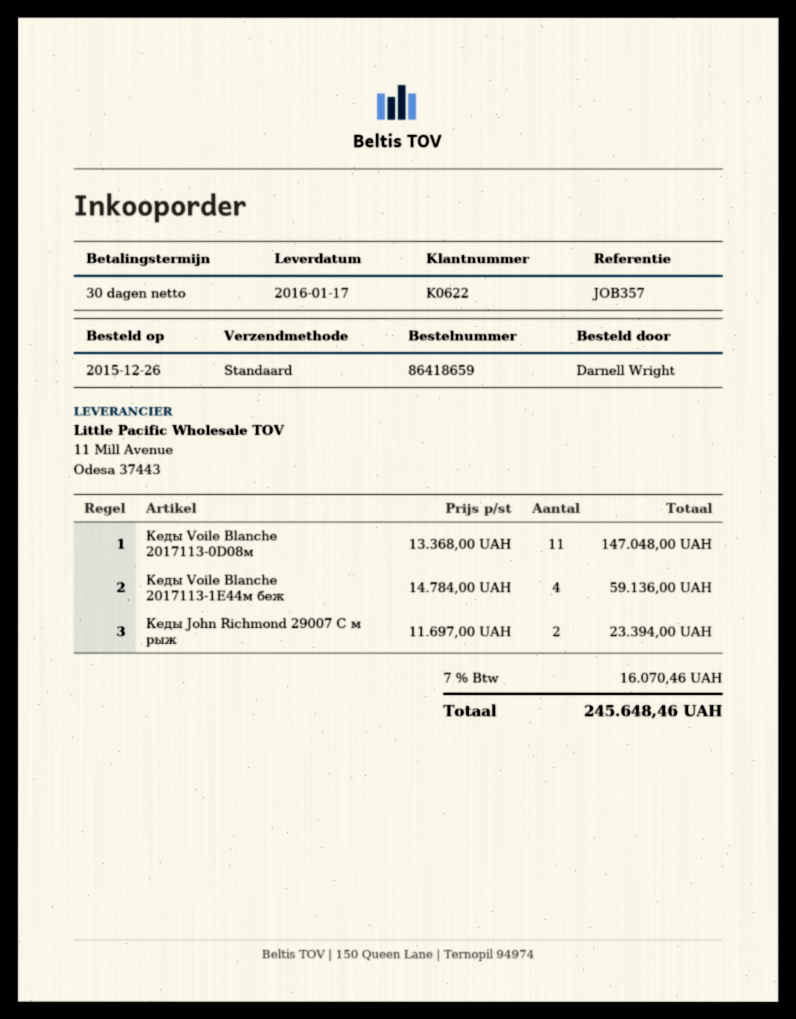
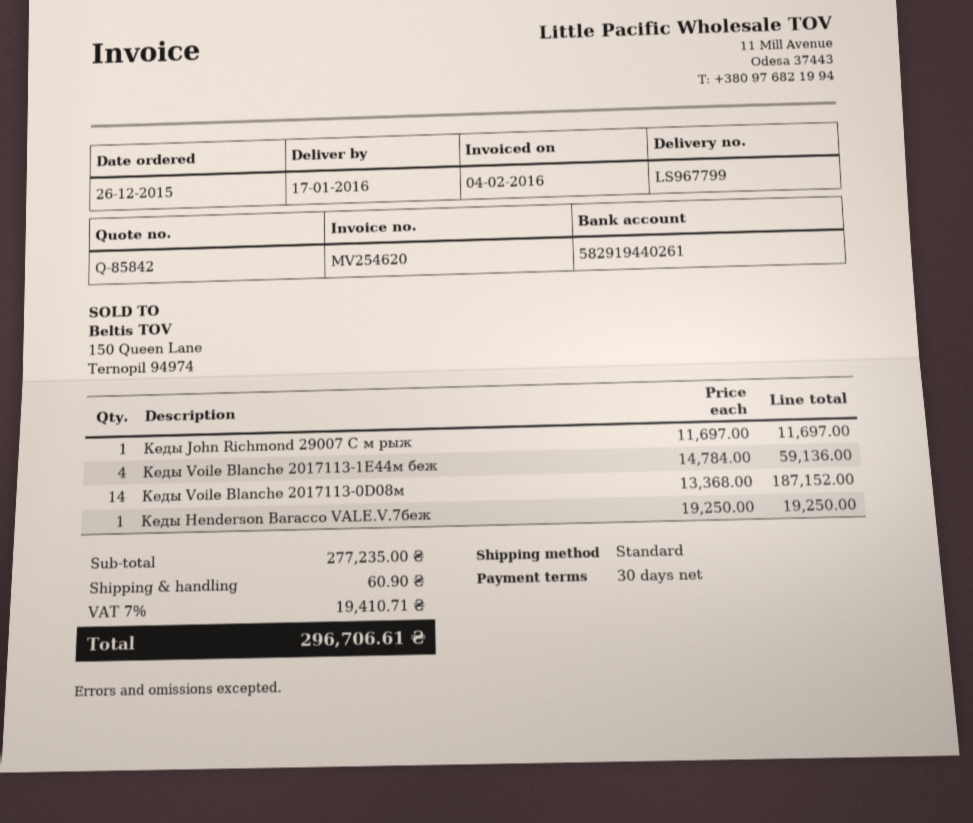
Кеды Voile Blanche 2017113-0D08м: 11 x 13368.00 = 147048.00 -> 14 x 13368.00 = 187152.00
Кеды John Richmond 29007 C м рыж: 2 x 11697.00 = 23394.00 -> 1 x 11697.00 = 11697.00
Кеды Henderson Baracco VALE.V.7беж: none -> 1 x 19250.00 = 19250.00
shipping: none -> 60.90
tax: 7% = 16070.46 -> 7% = 19410.71
total: 245648.46 -> 296706.61

